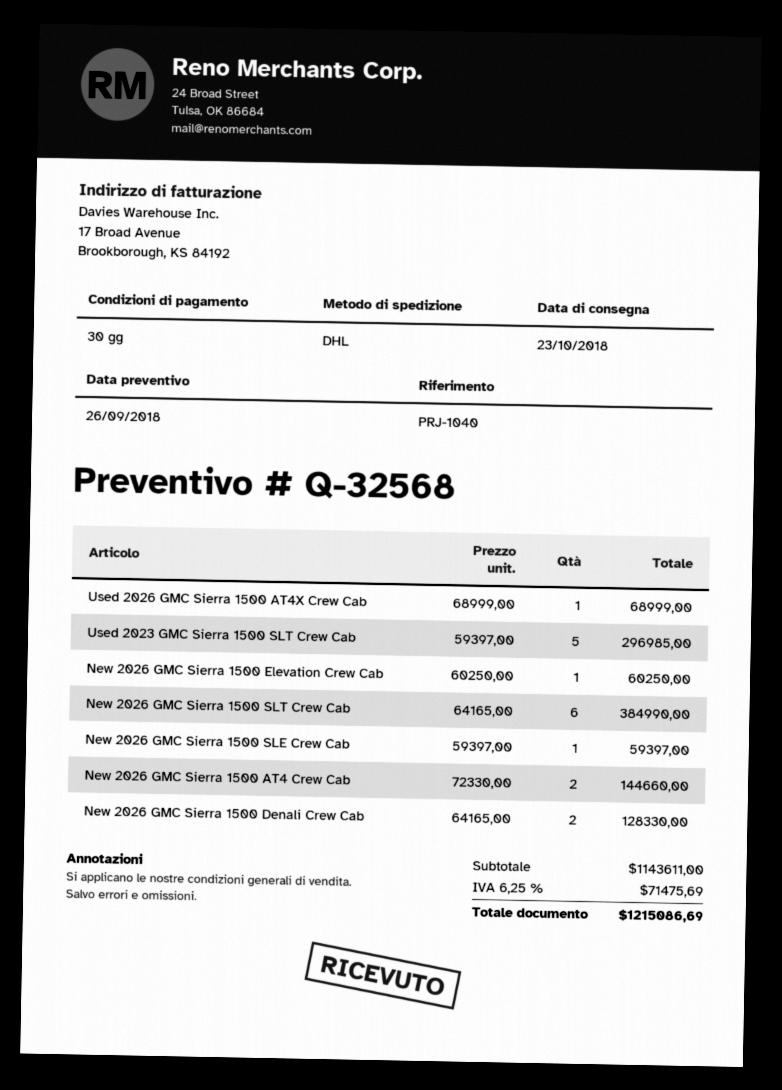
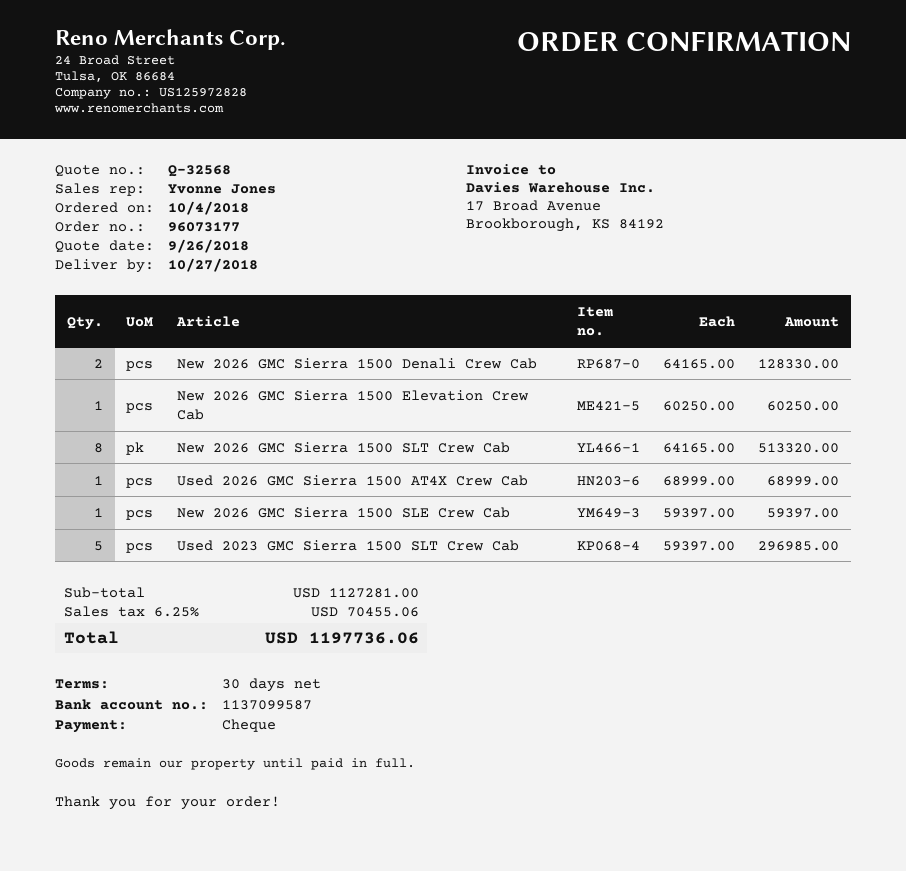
delivery date: 2018-10-23 -> 2018-10-27
New 2026 GMC Sierra 1500 SLT Crew Cab: 6 x 64165.00 = 384990.00 -> 8 x 64165.00 = 513320.00
New 2026 GMC Sierra 1500 AT4 Crew Cab: 2 x 72330.00 = 144660.00 -> none
subtotal: 1143611.00 -> 1127281.00
tax: 6.25% = 71475.69 -> 6.25% = 70455.06
total: 1215086.69 -> 1197736.06

